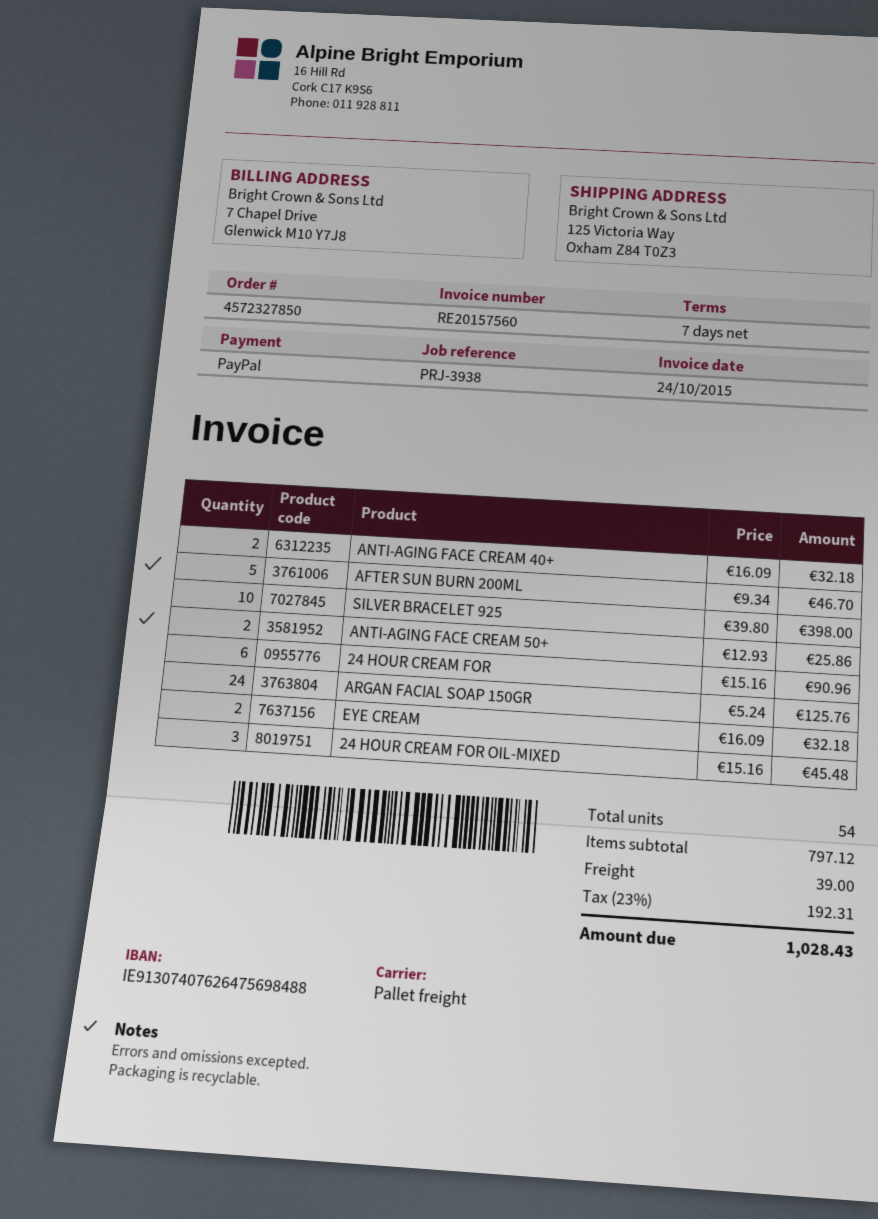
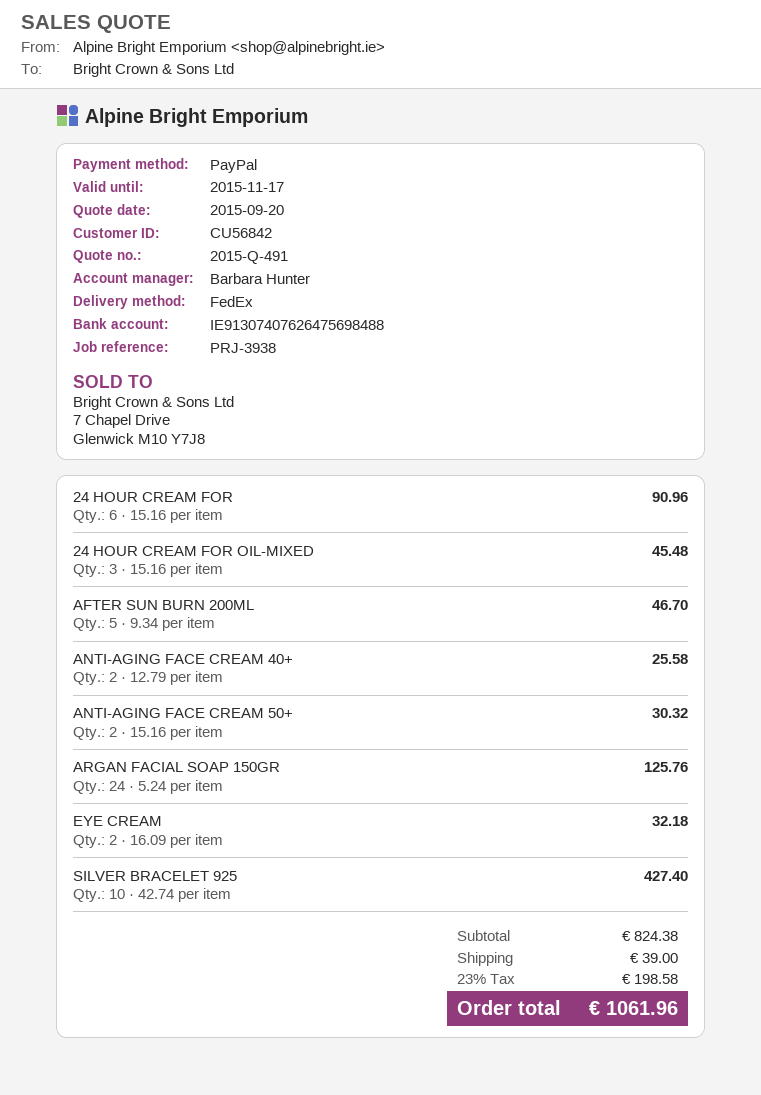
shipping method: pallet freight -> FedEx
ANTI-AGING FACE CREAM 40+: 2 x 16.09 = 32.18 -> 2 x 12.79 = 25.58
SILVER BRACELET 925: 10 x 39.80 = 398.00 -> 10 x 42.74 = 427.40
ANTI-AGING FACE CREAM 50+: 2 x 12.93 = 25.86 -> 2 x 15.16 = 30.32
subtotal: 797.12 -> 824.38
tax: 23% = 192.31 -> 23% = 198.58
total: 1028.43 -> 1061.96

